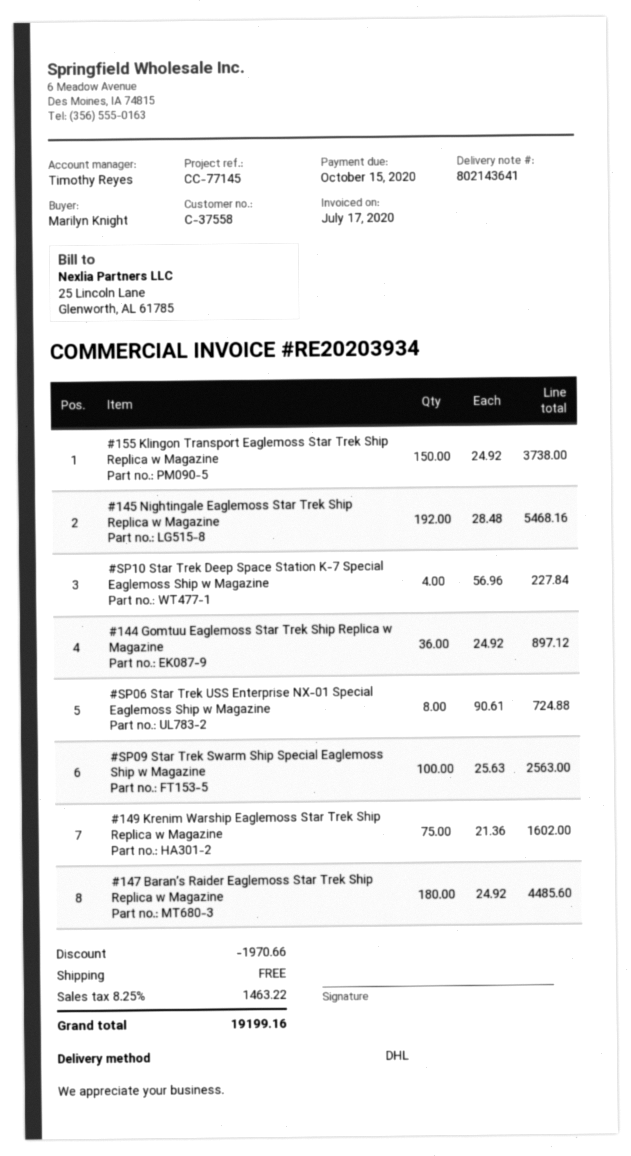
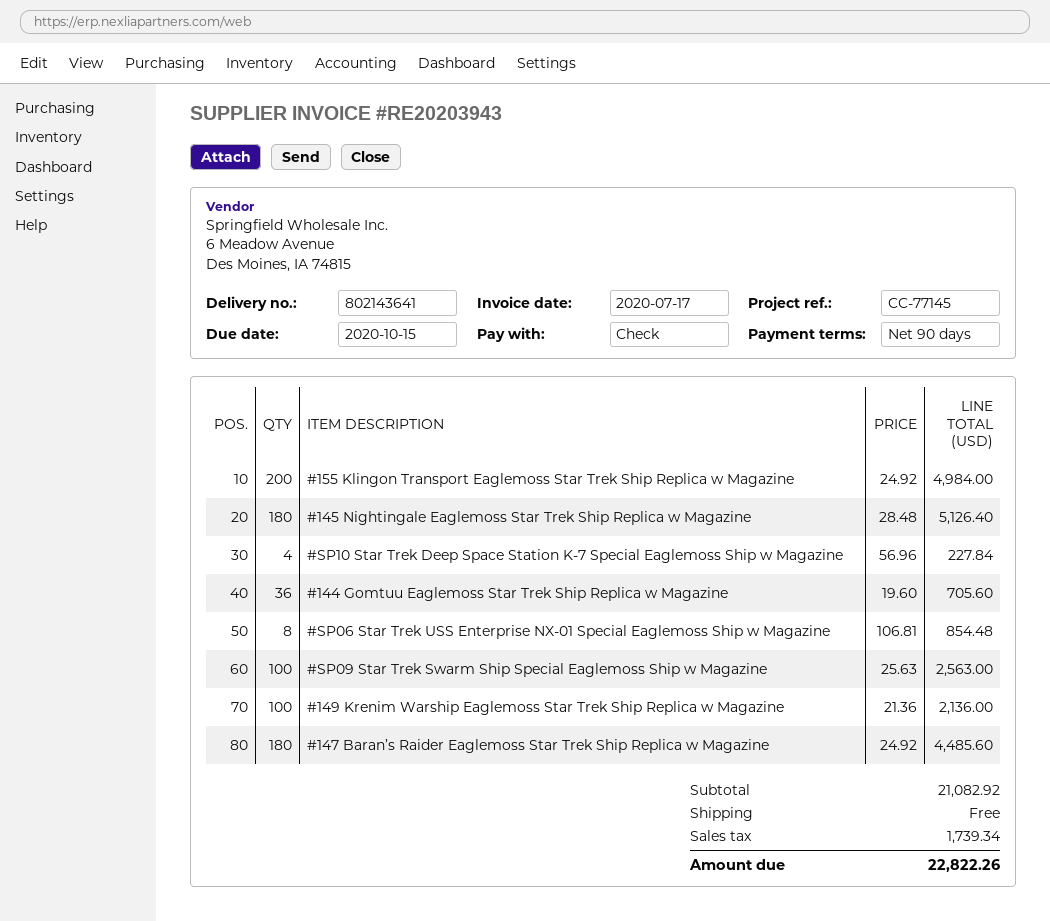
invoice number: RE20203934 -> RE20203943
#155 Klingon Transport Eaglemoss Star Trek Ship Replica w Magazine: 150 x 24.92 = 3738.00 -> 200 x 24.92 = 4984.00
#145 Nightingale Eaglemoss Star Trek Ship Replica w Magazine: 192 x 28.48 = 5468.16 -> 180 x 28.48 = 5126.40
#144 Gomtuu Eaglemoss Star Trek Ship Replica w Magazine: 36 x 24.92 = 897.12 -> 36 x 19.60 = 705.60
#SP06 Star Trek USS Enterprise NX-01 Special Eaglemoss Ship w Magazine: 8 x 90.61 = 724.88 -> 8 x 106.81 = 854.48
#149 Krenim Warship Eaglemoss Star Trek Ship Replica w Magazine: 75 x 21.36 = 1602.00 -> 100 x 21.36 = 2136.00
discount: 1970.66 -> none
tax: 1463.22 -> 1739.34
total: 19199.16 -> 22822.26

